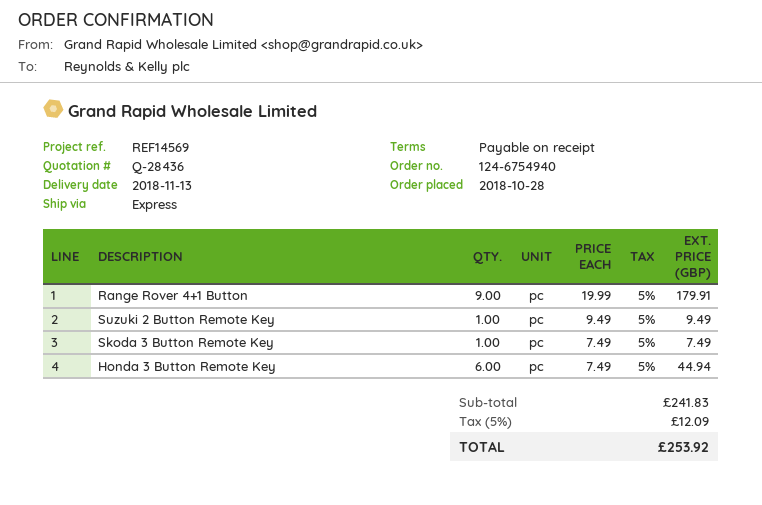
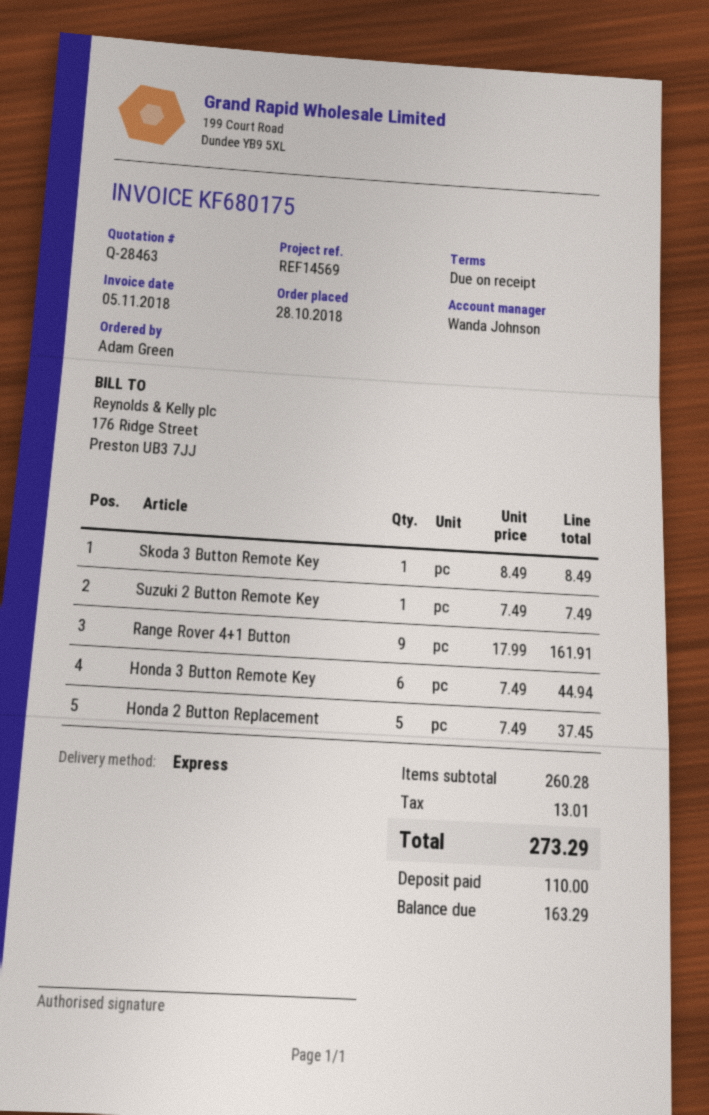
quote number: Q-28436 -> Q-28463
Range Rover 4+1 Button: 9 x 19.99 = 179.91 -> 9 x 17.99 = 161.91
Suzuki 2 Button Remote Key: 1 x 9.49 = 9.49 -> 1 x 7.49 = 7.49
Skoda 3 Button Remote Key: 1 x 7.49 = 7.49 -> 1 x 8.49 = 8.49
Honda 2 Button Replacement: none -> 5 x 7.49 = 37.45
subtotal: 241.83 -> 260.28
tax: 12.09 -> 13.01
total: 253.92 -> 273.29

